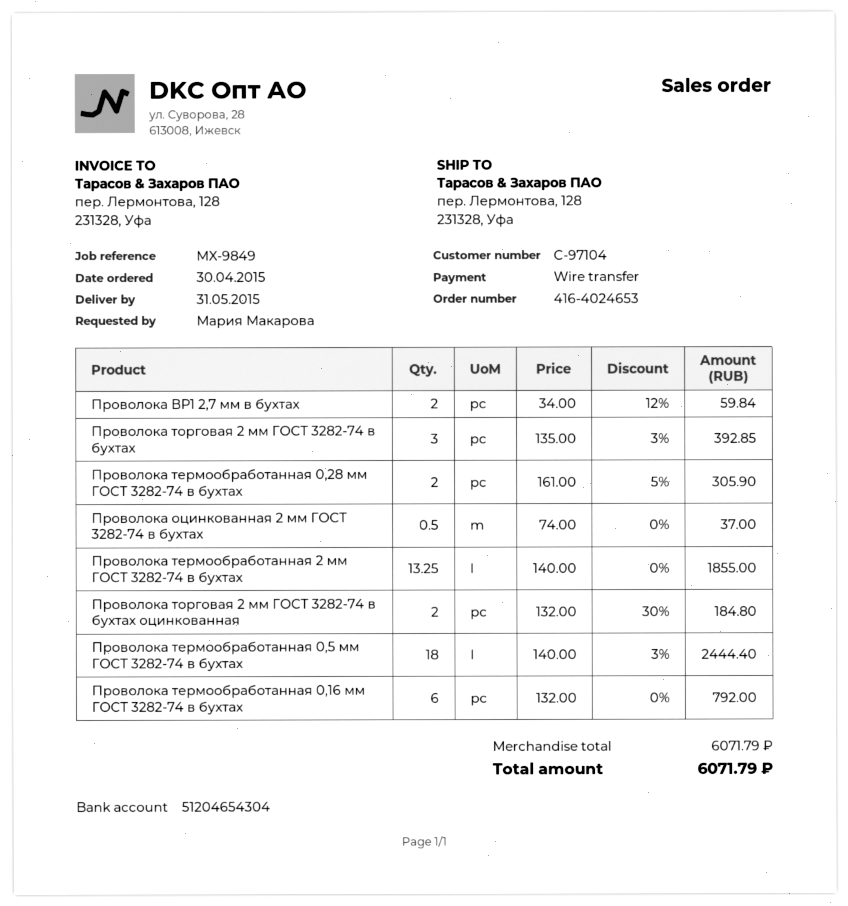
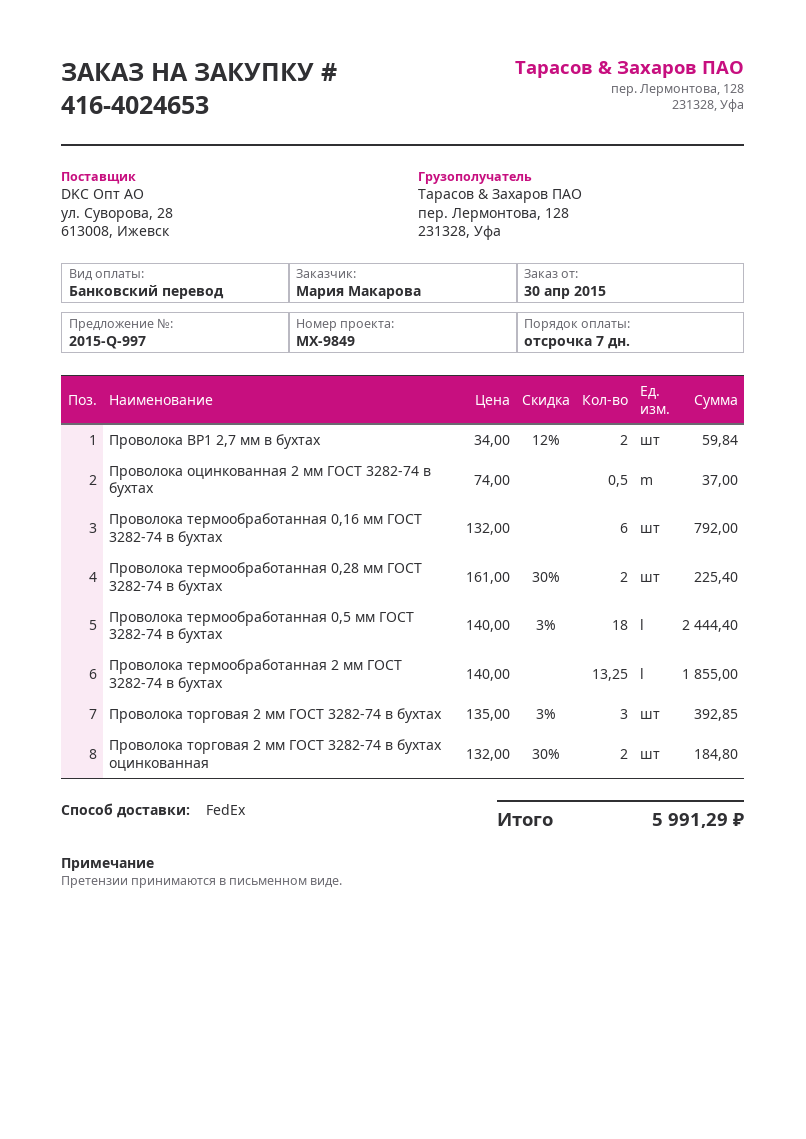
Проволока термообработанная 0,28 мм ГОСТ 3282-74 в бухтах: 2 x 161.00 - 5% = 305.90 -> 2 x 161.00 - 30% = 225.40
total: 6071.79 -> 5991.29

